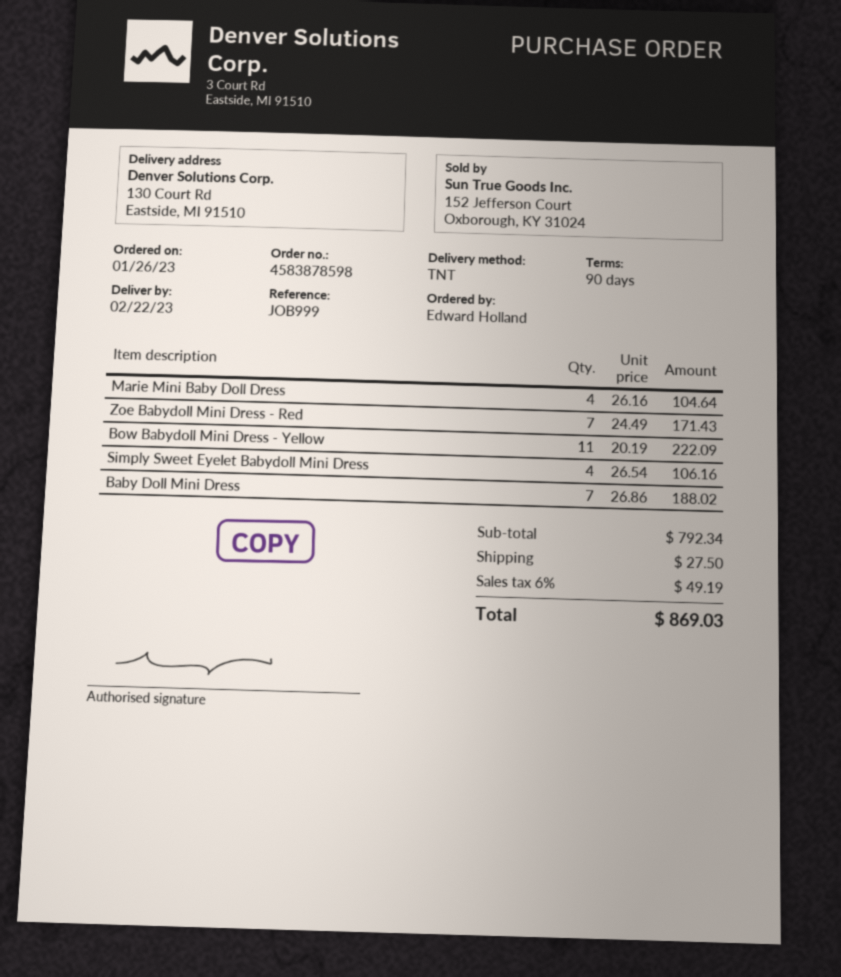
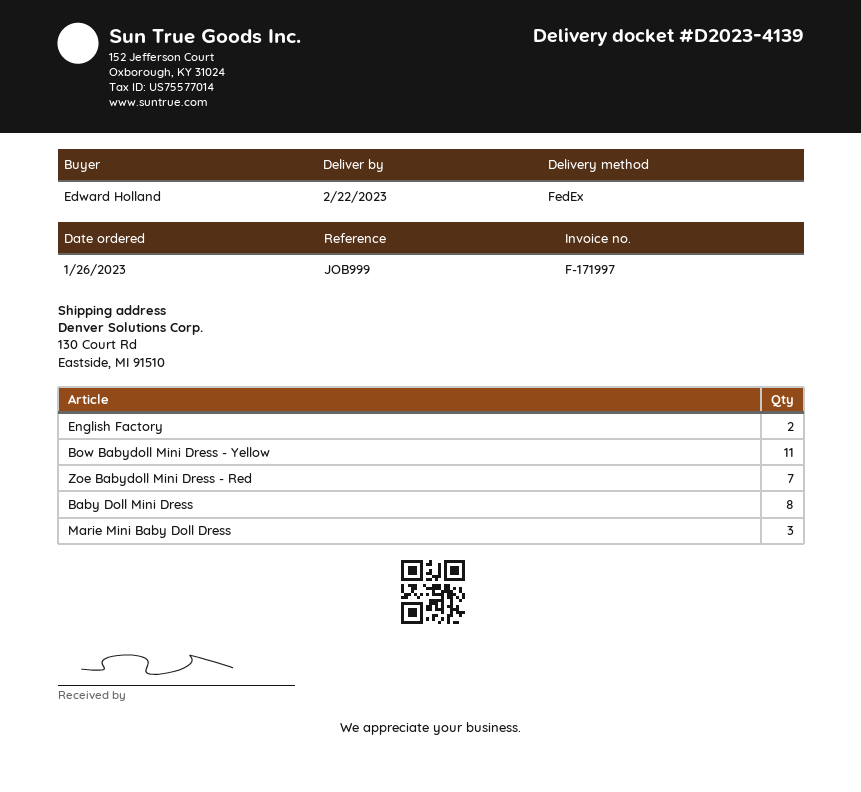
shipping method: TNT -> FedEx
Marie Mini Baby Doll Dress: 4 -> 3
Simply Sweet Eyelet Babydoll Mini Dress: 4 -> none
Baby Doll Mini Dress: 7 -> 8
English Factory: none -> 2

